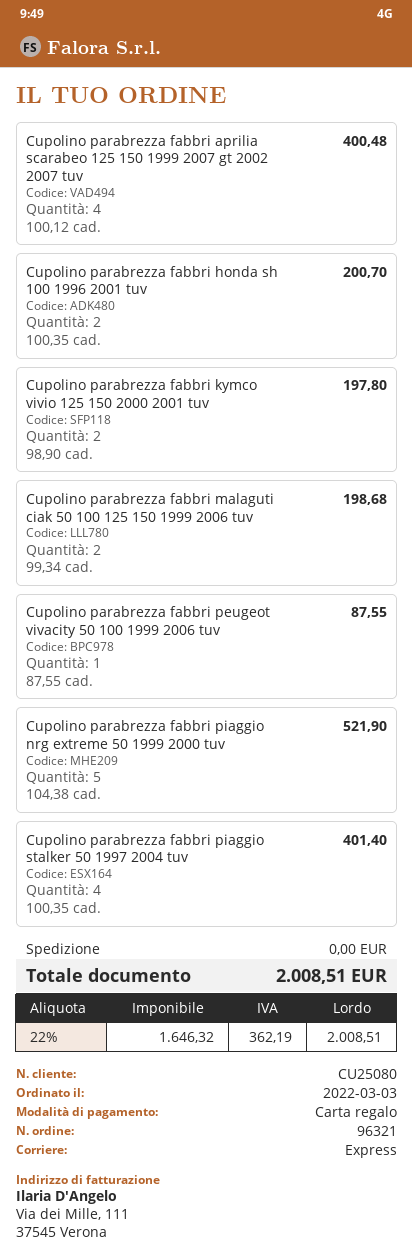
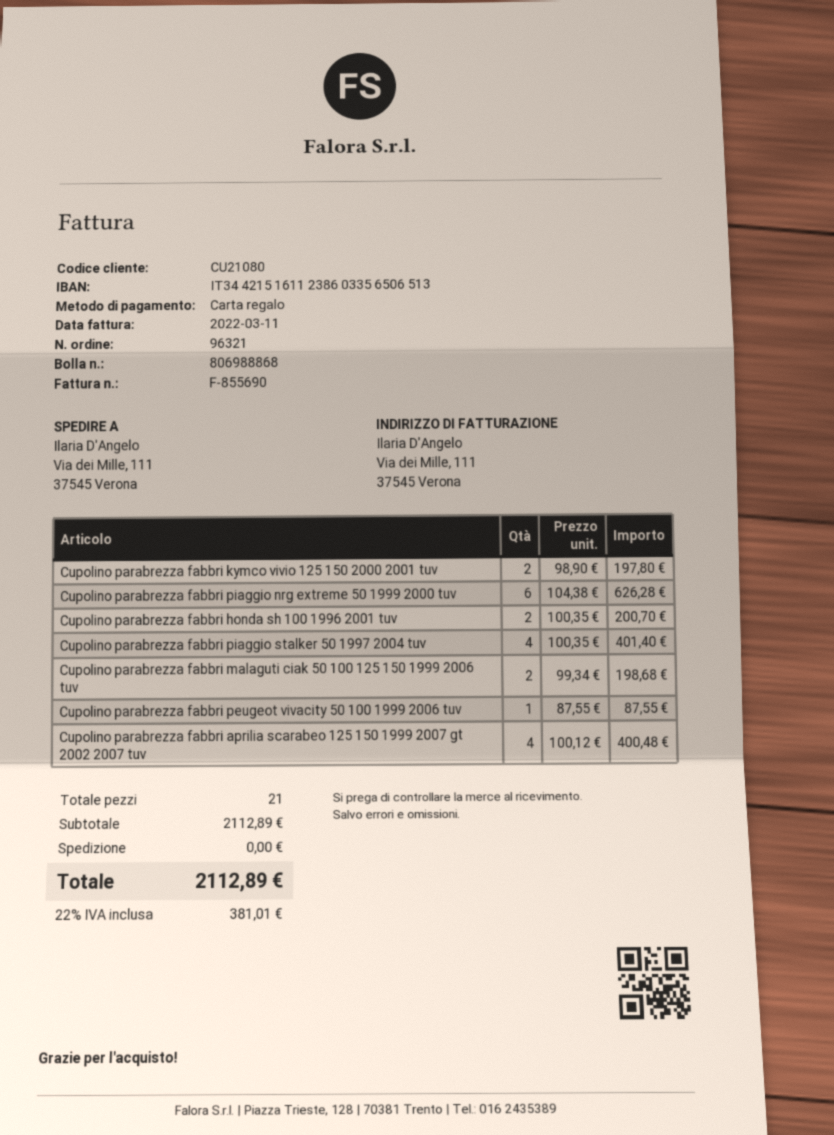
customer number: CU25080 -> CU21080
Cupolino parabrezza fabbri piaggio nrg extreme 50 1999 2000 tuv: 5 x 104.38 = 521.90 -> 6 x 104.38 = 626.28
tax: 22% = 362.19 -> 22% = 381.01
total: 2008.51 -> 2112.89

